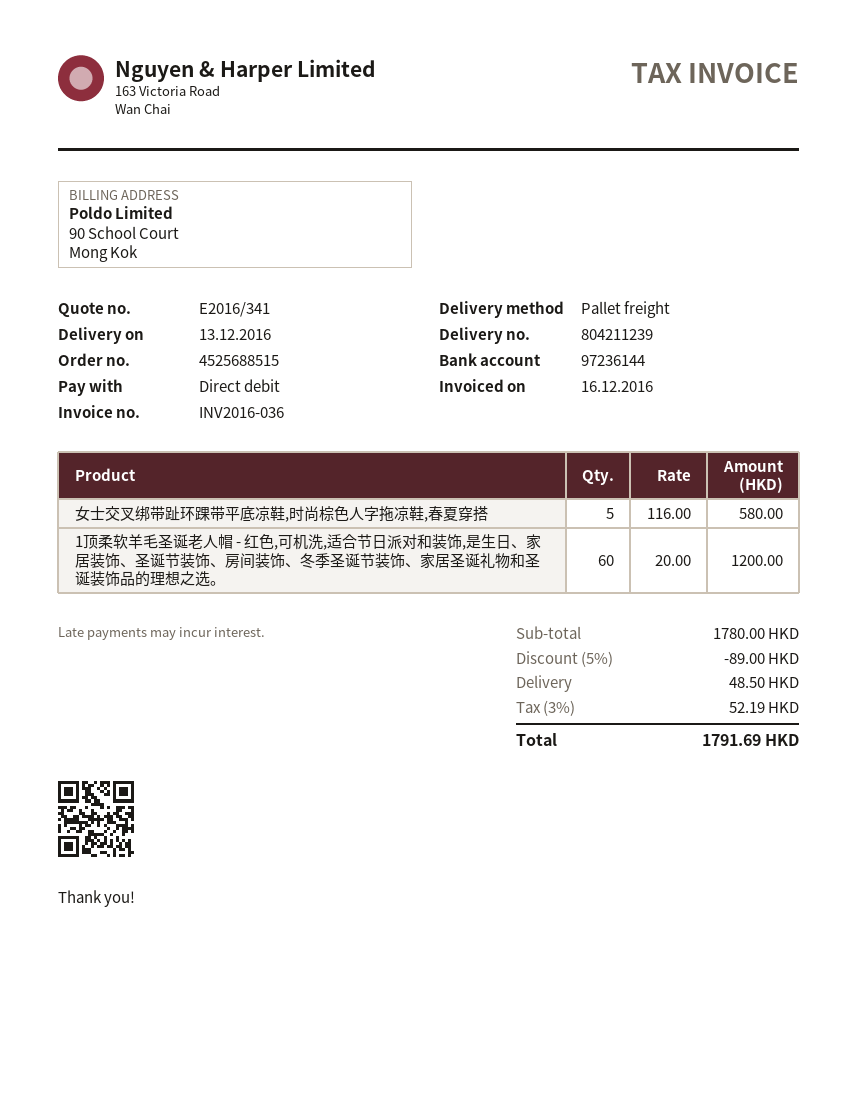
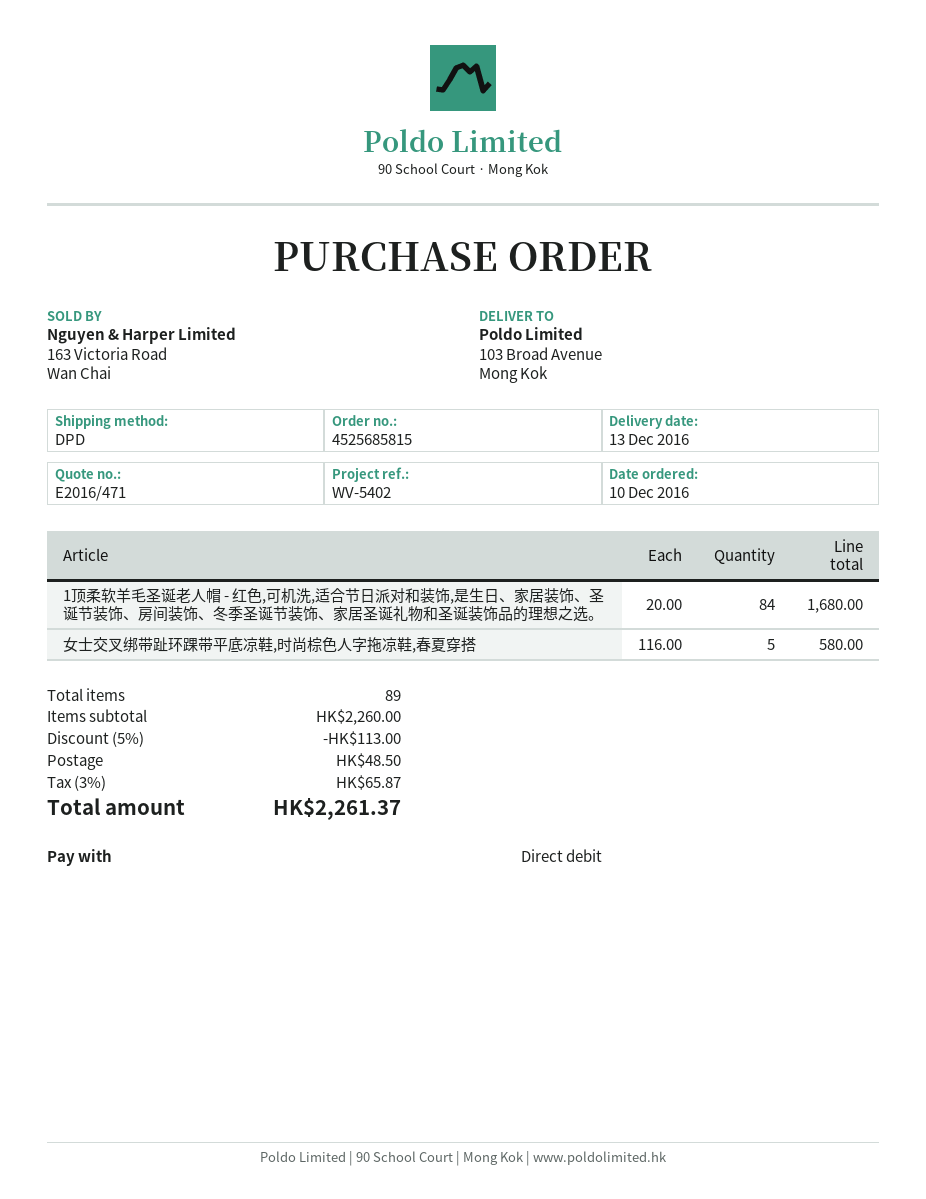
quote number: E2016/341 -> E2016/471
order number: 4525688515 -> 4525685815
shipping method: pallet freight -> DPD
1顶柔软羊毛圣诞老人帽 - 红色,可机洗,适合节日派对和装饰,是生日、家居装饰、圣诞节装饰、房间装饰、冬季圣诞节装饰、家居圣诞礼物和圣诞装饰品的理想之选。: 60 x 20.00 = 1200.00 -> 84 x 20.00 = 1680.00
subtotal: 1780.00 -> 2260.00
discount: 5% = 89.00 -> 5% = 113.00
tax: 3% = 52.19 -> 3% = 65.87
total: 1791.69 -> 2261.37

